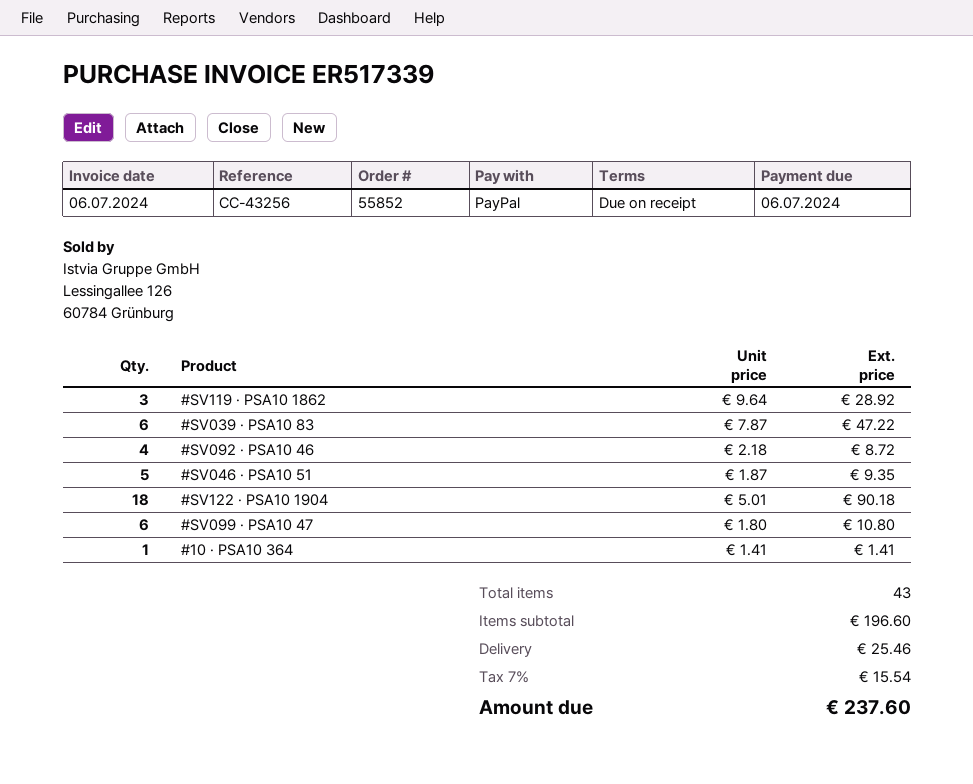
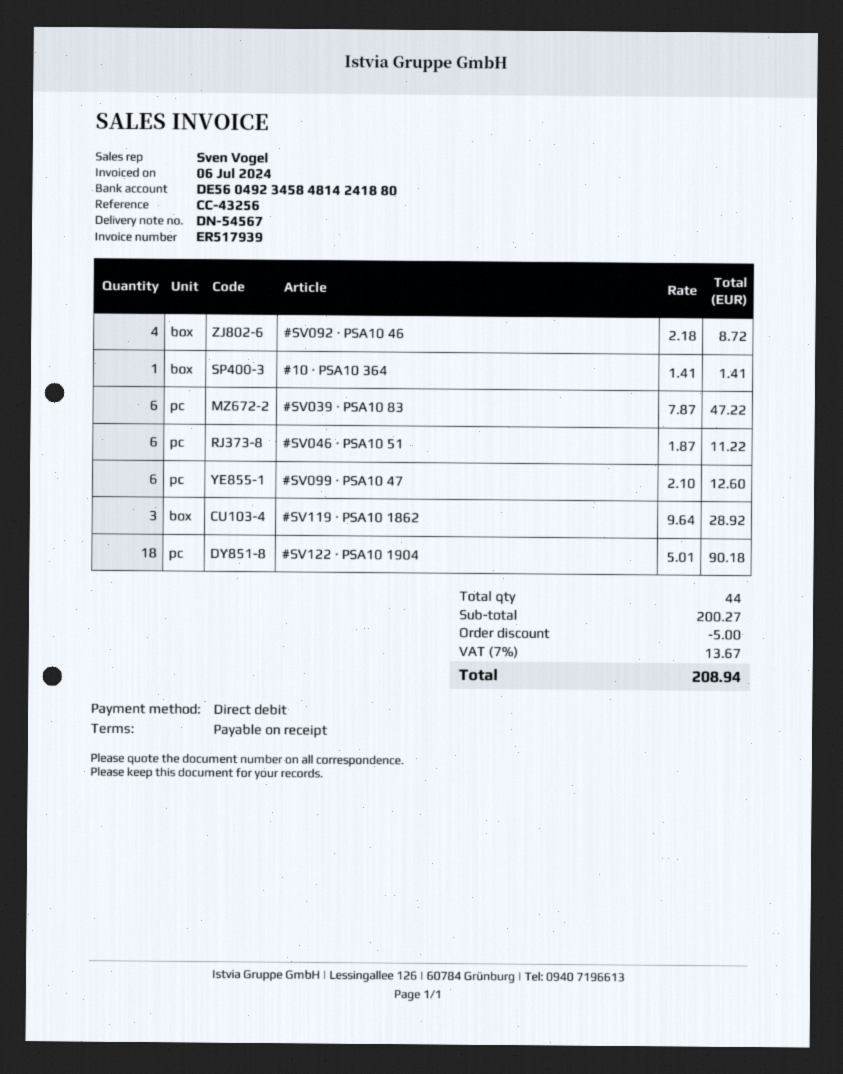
invoice number: ER517339 -> ER517939
payment method: PayPal -> direct debit
#SV046 · PSA10 51: 5 x 1.87 = 9.35 -> 6 x 1.87 = 11.22
#SV099 · PSA10 47: 6 x 1.80 = 10.80 -> 6 x 2.10 = 12.60
total quantity: 43 -> 44
subtotal: 196.60 -> 200.27
discount: none -> 5.00
shipping: 25.46 -> none
tax: 7% = 15.54 -> 7% = 13.67
total: 237.60 -> 208.94

